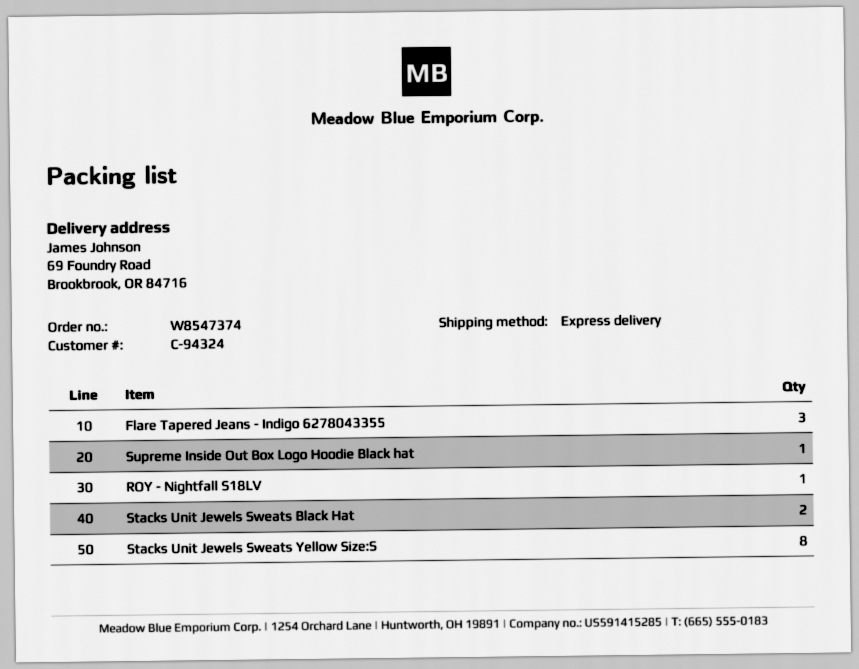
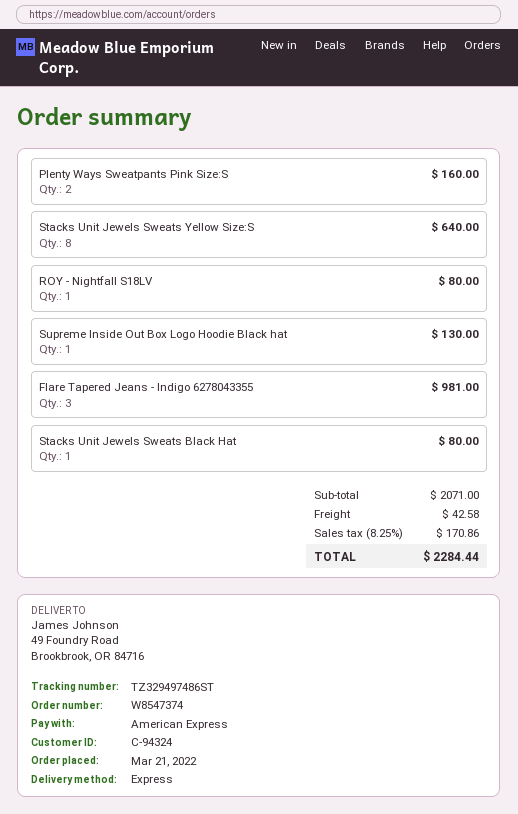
ship to: 69 Foundry Road, Brookbrook, OR 84716 -> 49 Foundry Road, Brookbrook, OR 84716
Stacks Unit Jewels Sweats Black Hat: 2 -> 1
Plenty Ways Sweatpants Pink Size:S: none -> 2

